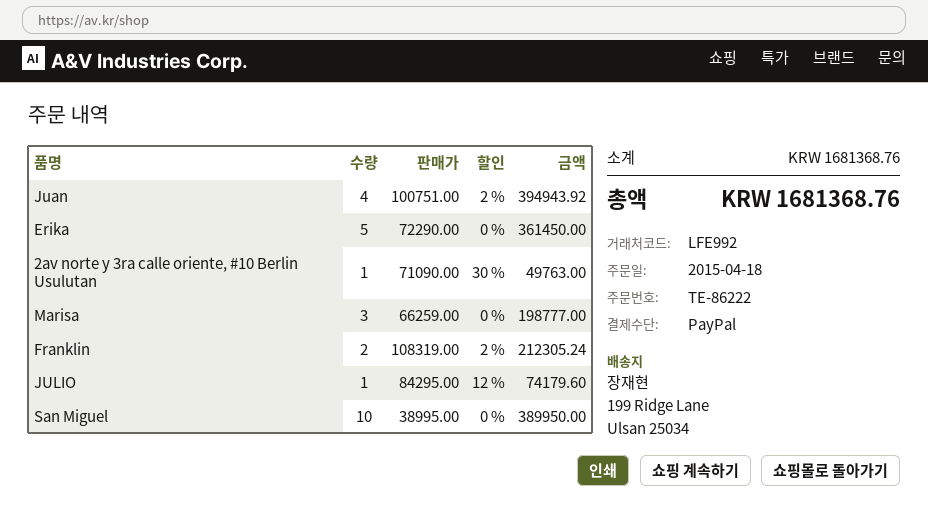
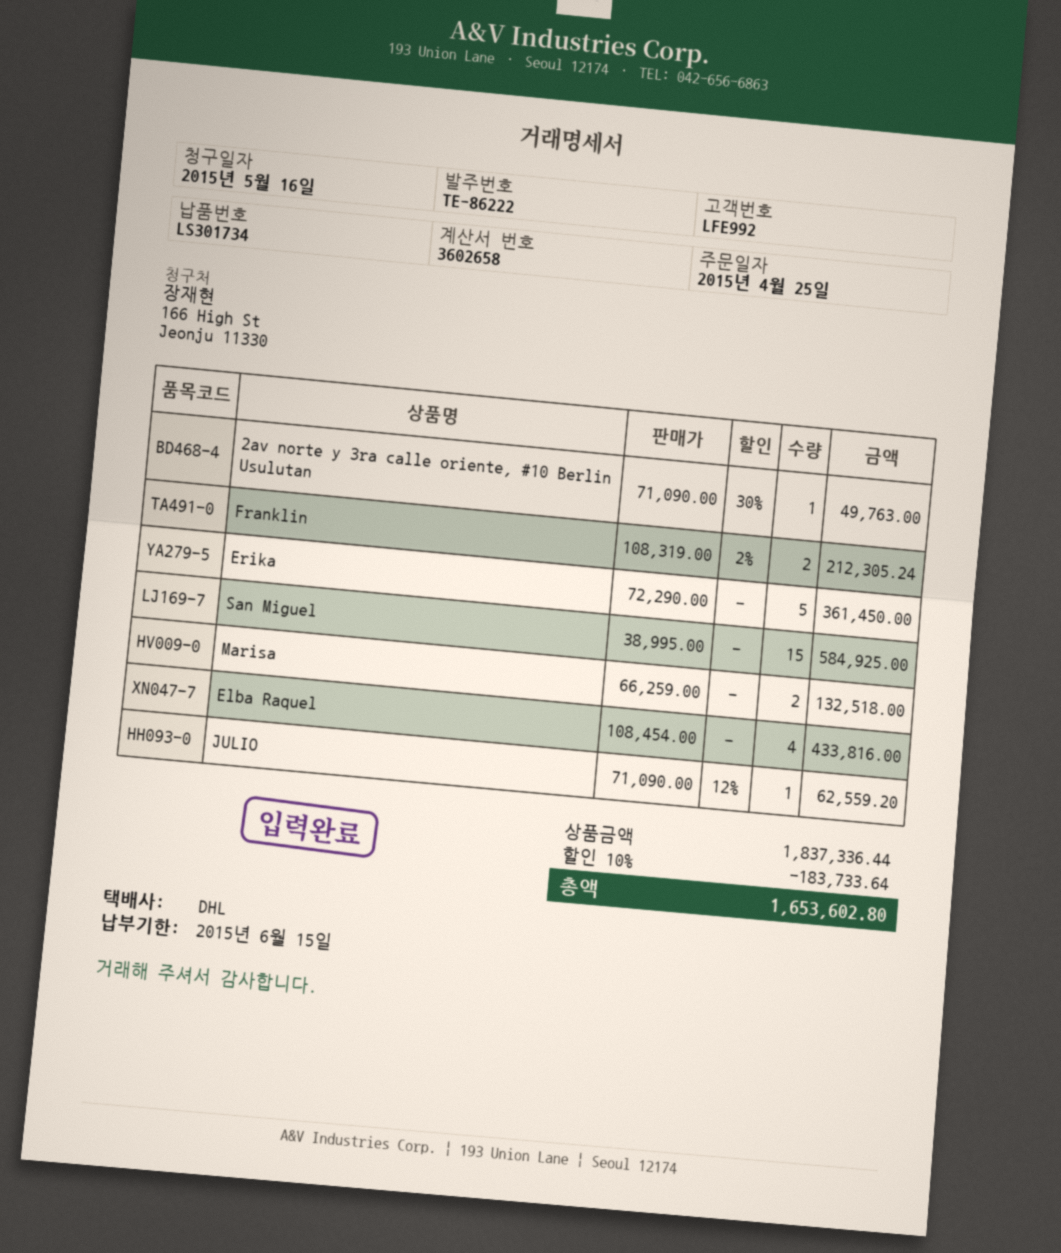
order date: 2015-04-18 -> 2015-04-25
Juan: 4 x 100751.00 - 2% = 394943.92 -> none
Marisa: 3 x 66259.00 = 198777.00 -> 2 x 66259.00 = 132518.00
JULIO: 1 x 84295.00 - 12% = 74179.60 -> 1 x 71090.00 - 12% = 62559.20
San Miguel: 10 x 38995.00 = 389950.00 -> 15 x 38995.00 = 584925.00
Elba Raquel: none -> 4 x 108454.00 = 433816.00
subtotal: 1681368.76 -> 1837336.44
discount: none -> 10% = 183733.64
total: 1681368.76 -> 1653602.80

